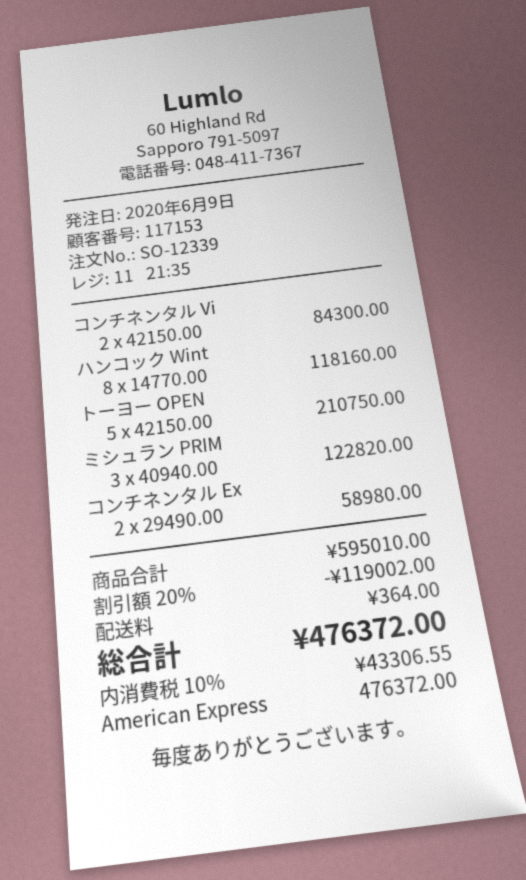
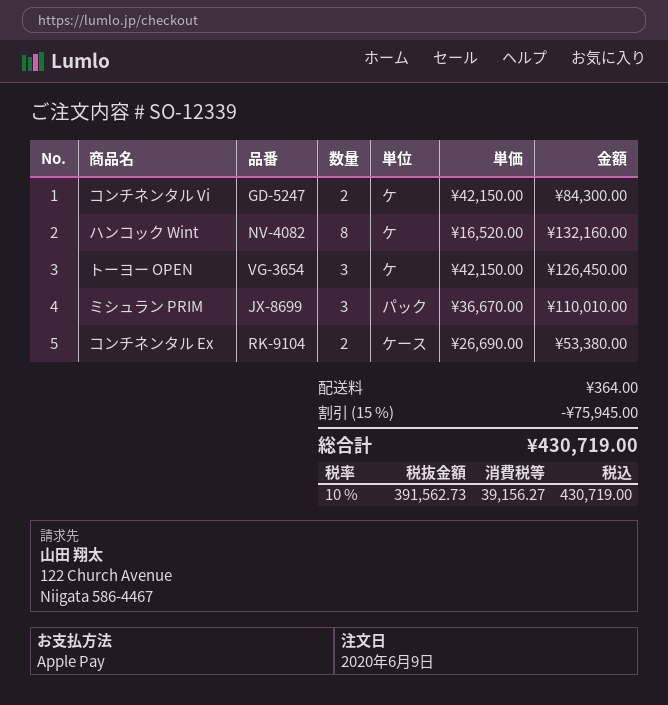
payment method: American Express -> Apple Pay
ハンコック Wint: 8 x 14770.00 = 118160.00 -> 8 x 16520.00 = 132160.00
トーヨー OPEN: 5 x 42150.00 = 210750.00 -> 3 x 42150.00 = 126450.00
ミシュラン PRIM: 3 x 40940.00 = 122820.00 -> 3 x 36670.00 = 110010.00
コンチネンタル Ex: 2 x 29490.00 = 58980.00 -> 2 x 26690.00 = 53380.00
discount: 20% = 119002.00 -> 15% = 75945.00
tax: 10% = 43306.55 -> 10% = 39156.27
total: 476372.00 -> 430719.00

